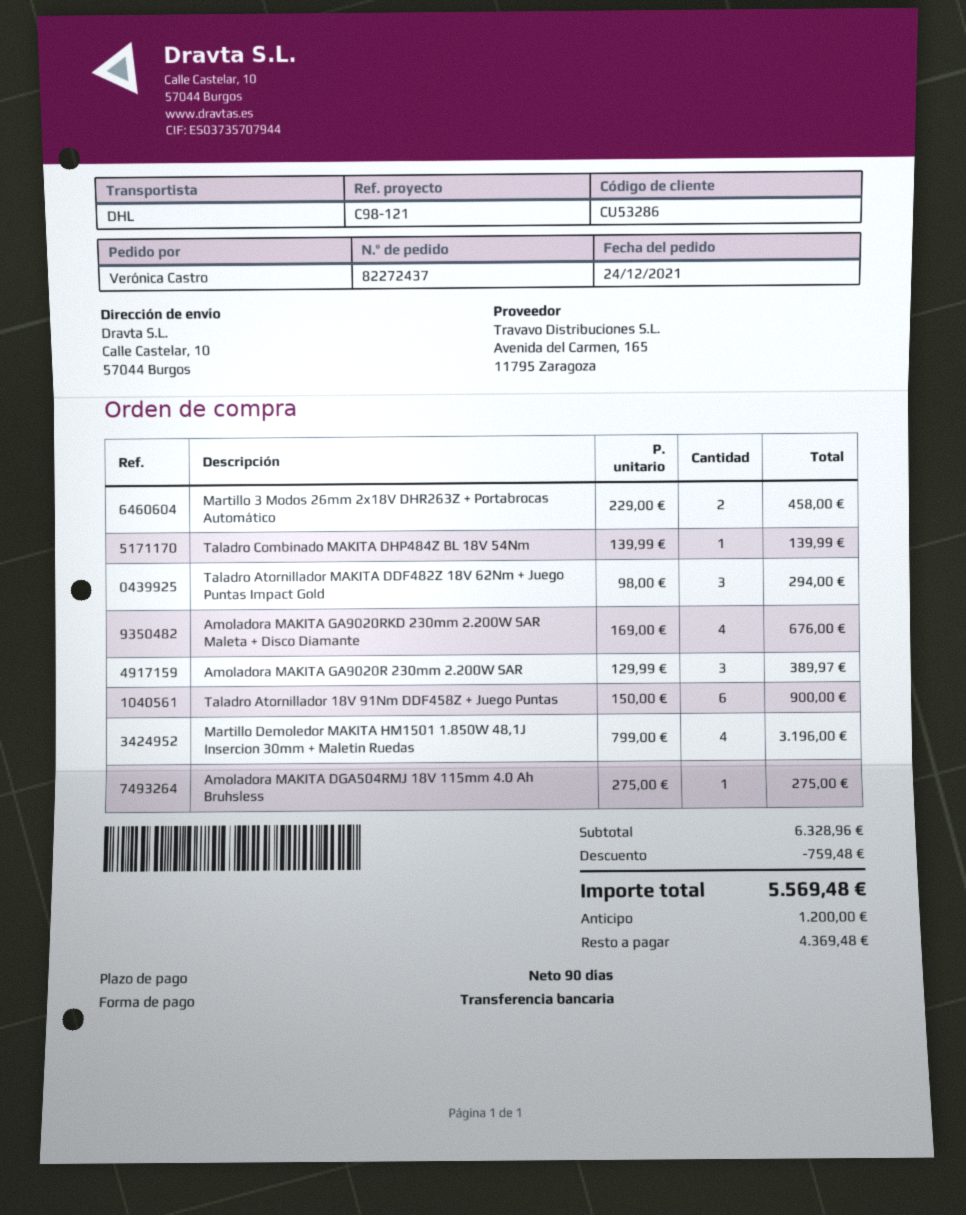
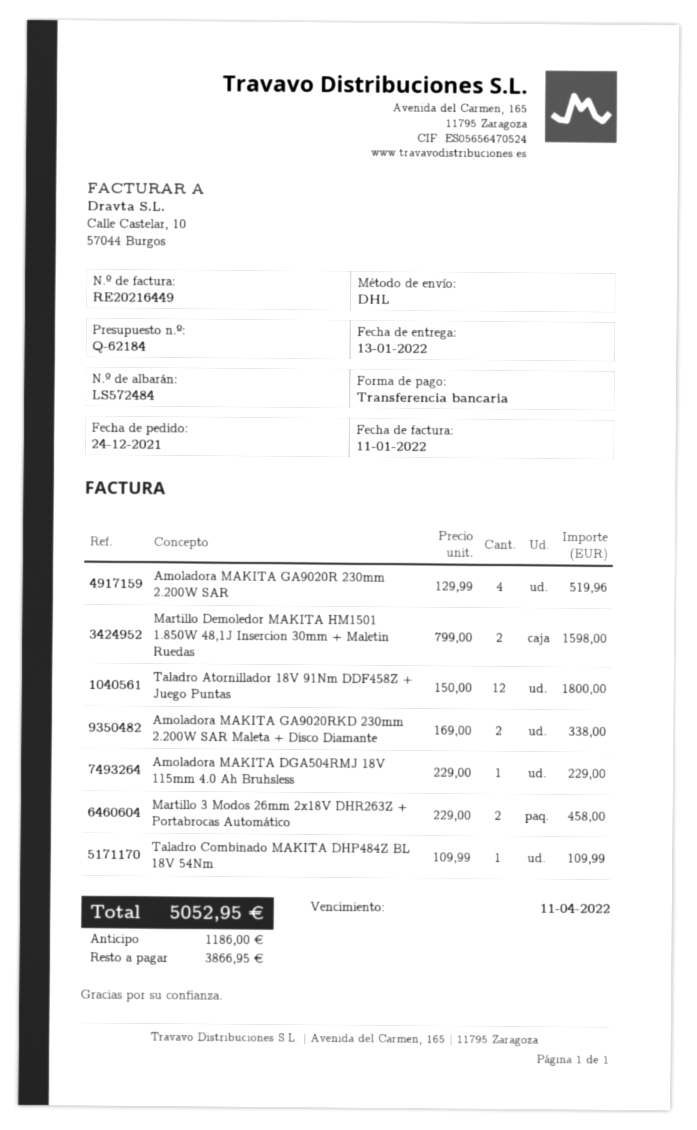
Taladro Combinado MAKITA DHP484Z BL 18V 54Nm: 1 x 139.99 = 139.99 -> 1 x 109.99 = 109.99
Taladro Atornillador MAKITA DDF482Z 18V 62Nm + Juego Puntas Impact Gold: 3 x 98.00 = 294.00 -> none
Amoladora MAKITA GA9020RKD 230mm 2.200W SAR Maleta + Disco Diamante: 4 x 169.00 = 676.00 -> 2 x 169.00 = 338.00
Amoladora MAKITA GA9020R 230mm 2.200W SAR: 3 x 129.99 = 389.97 -> 4 x 129.99 = 519.96
Taladro Atornillador 18V 91Nm DDF458Z + Juego Puntas: 6 x 150.00 = 900.00 -> 12 x 150.00 = 1800.00
Martillo Demoledor MAKITA HM1501 1.850W 48,1J Insercion 30mm + Maletin Ruedas: 4 x 799.00 = 3196.00 -> 2 x 799.00 = 1598.00
Amoladora MAKITA DGA504RMJ 18V 115mm 4.0 Ah Bruhsless: 1 x 275.00 = 275.00 -> 1 x 229.00 = 229.00
discount: 759.48 -> none
total: 5569.48 -> 5052.95
deposit: 1200.00 -> 1186.00
balance: 4369.48 -> 3866.95

